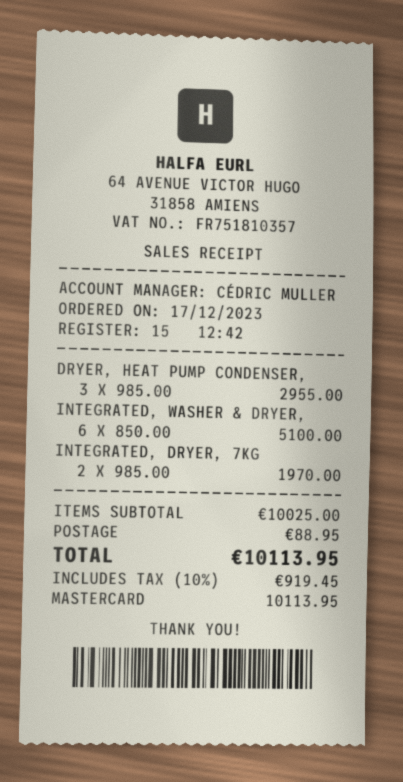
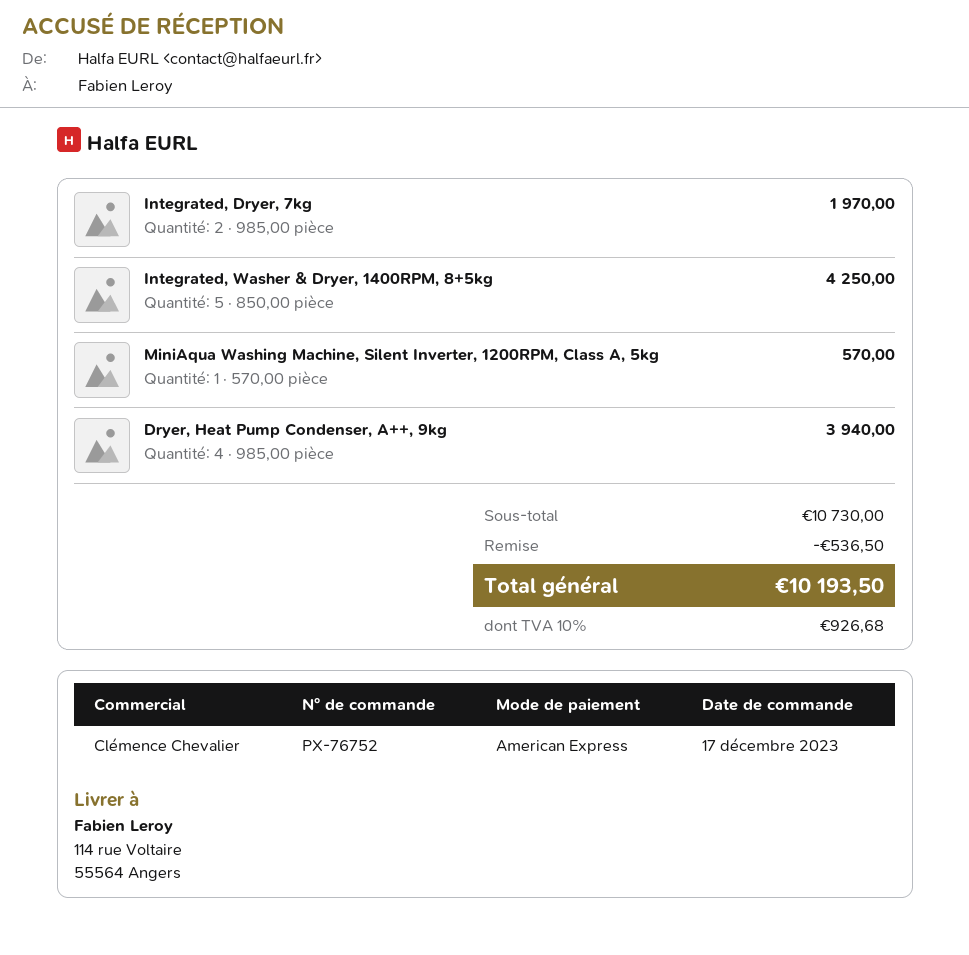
sales rep: CÉDRIC MULLER -> Clémence Chevalier
payment method: Mastercard -> American Express
DRYER, HEAT PUMP CONDENSER,: 3 x 985.00 = 2955.00 -> 4 x 985.00 = 3940.00
INTEGRATED, WASHER & DRYER,: 6 x 850.00 = 5100.00 -> 5 x 850.00 = 4250.00
MiniAqua Washing Machine, Silent Inverter, 1200RPM, Class A, 5kg: none -> 1 x 570.00 = 570.00
subtotal: 10025.00 -> 10730.00
discount: none -> 536.50
shipping: 88.95 -> none
tax: 10% = 919.45 -> 10% = 926.68
total: 10113.95 -> 10193.50

